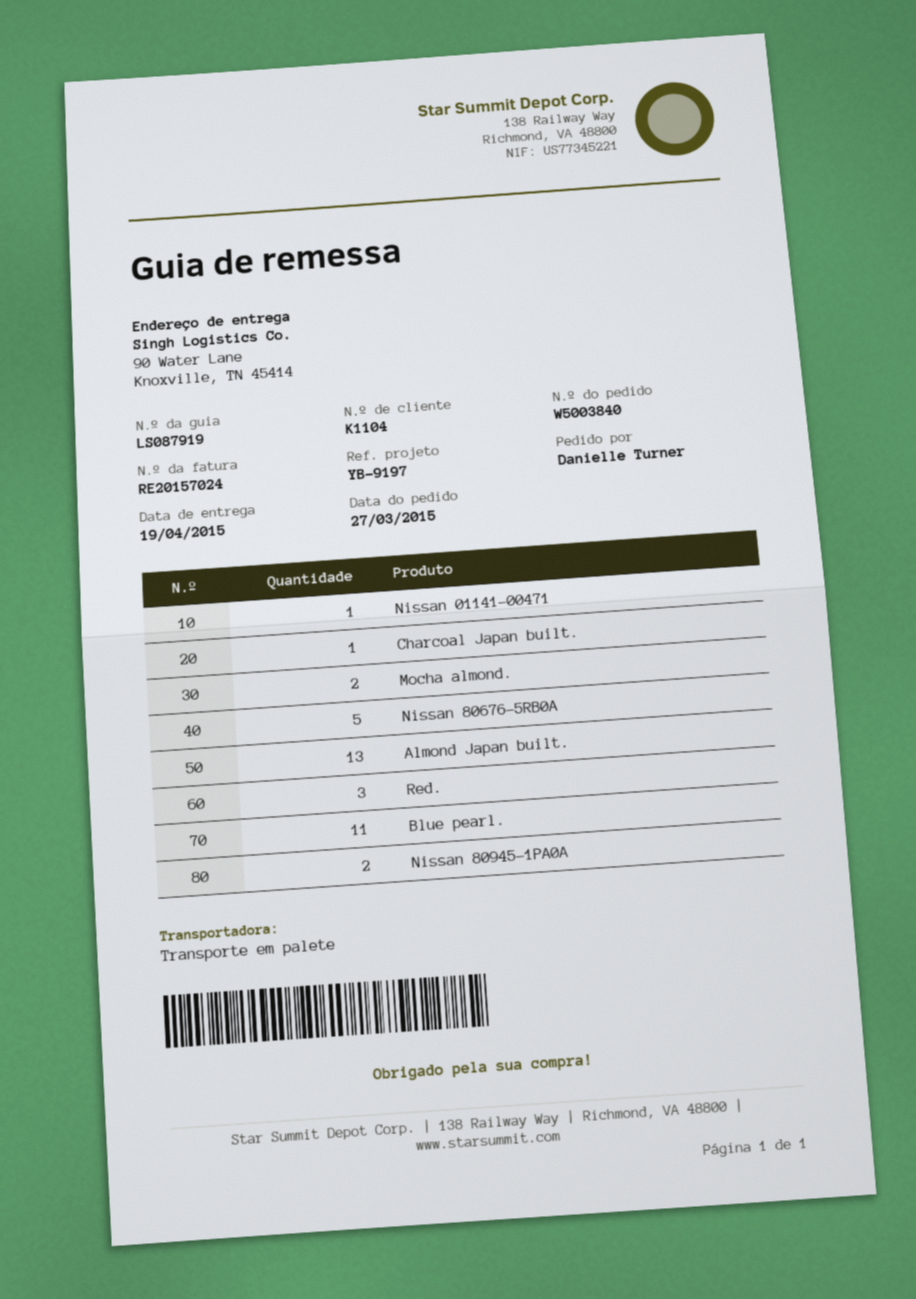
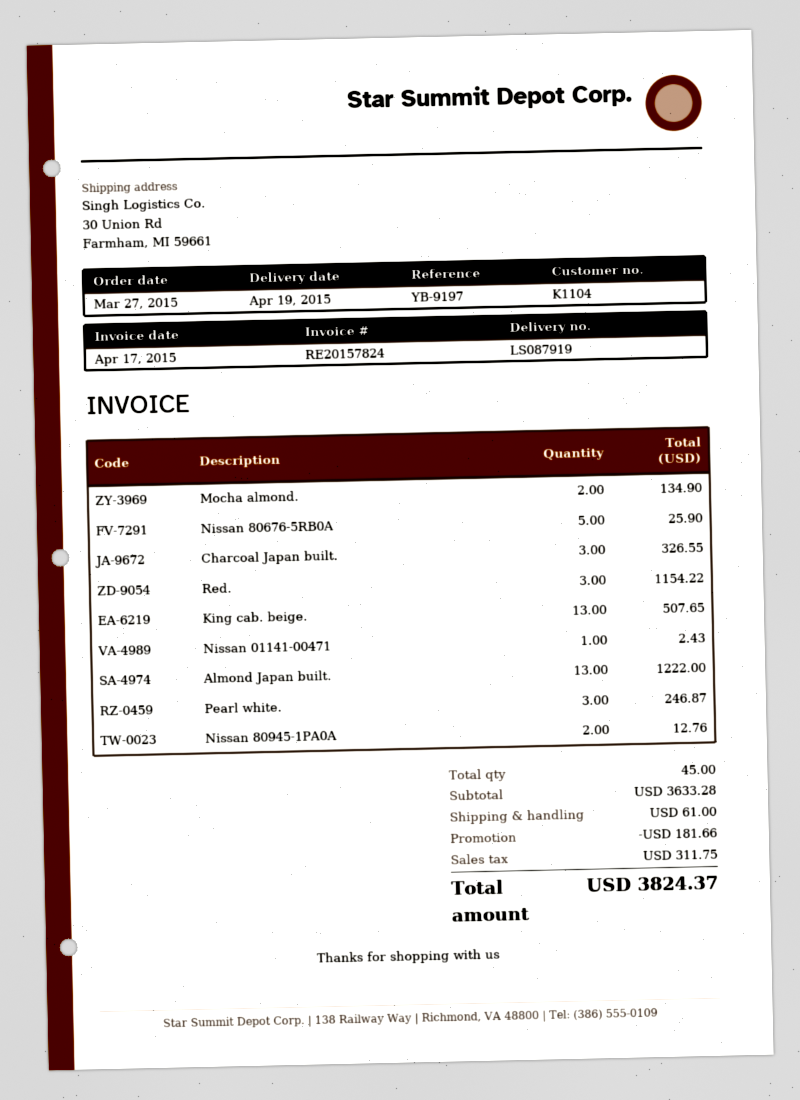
invoice number: RE20157024 -> RE20157824
ship to: 90 Water Lane, Knoxville, TN 45414 -> 30 Union Rd, Farmham, MI 59661
Charcoal Japan built.: 1 -> 3
Blue pearl.: 11 -> none
King cab. beige.: none -> 13
Pearl white.: none -> 3

